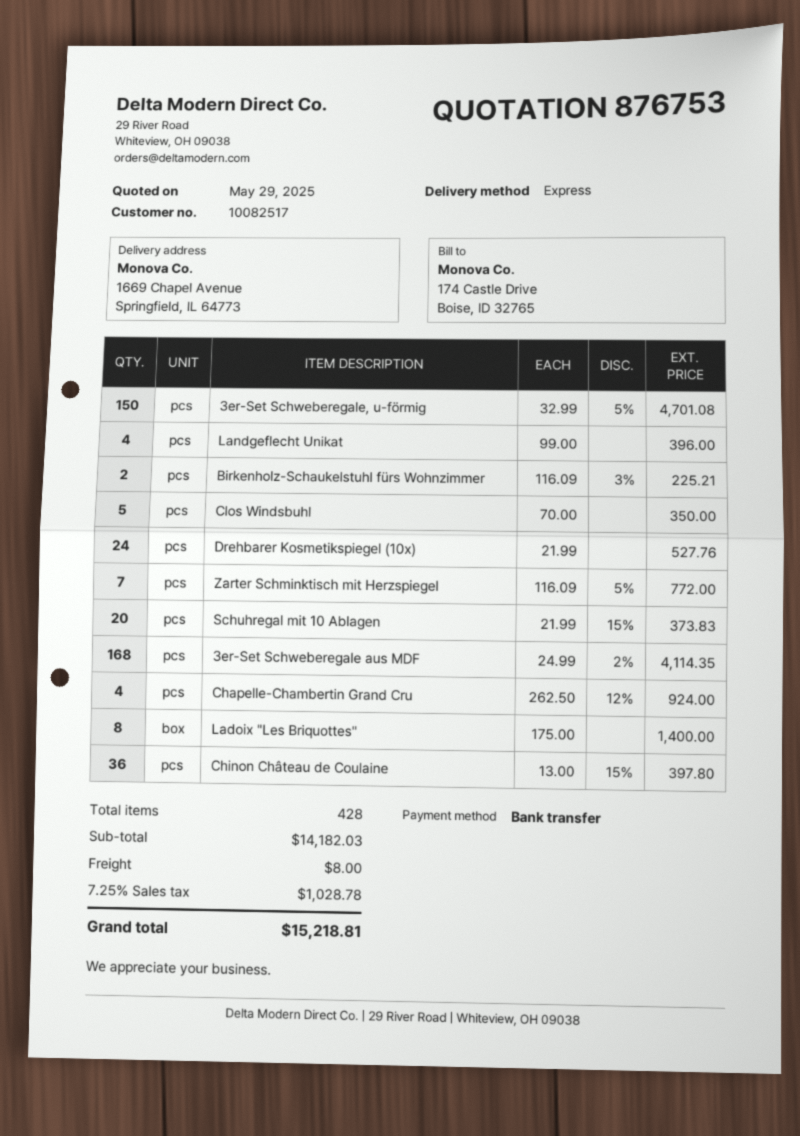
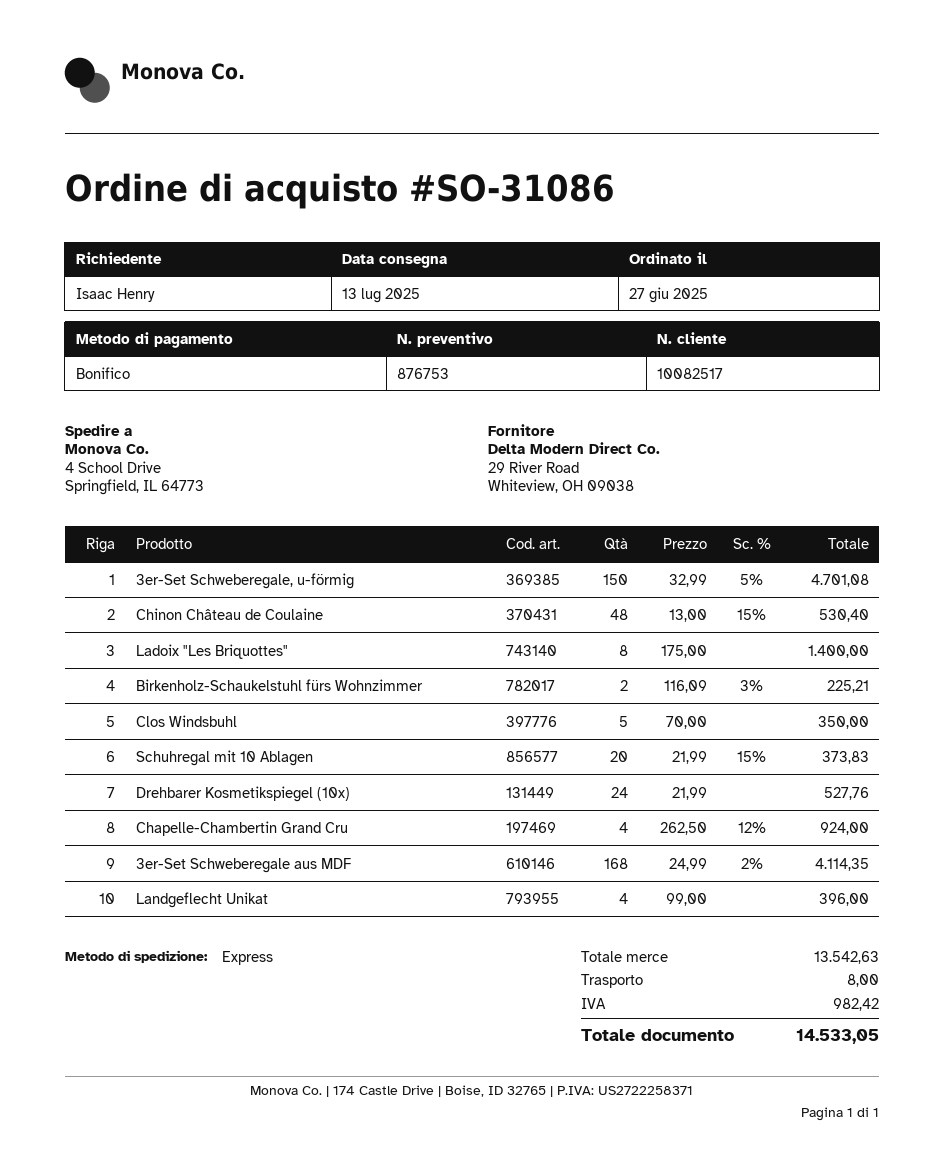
ship to: 1669 Chapel Avenue, Springfield, IL 64773 -> 4 School Drive, Springfield, IL 64773
Zarter Schminktisch mit Herzspiegel: 7 x 116.09 - 5% = 772.00 -> none
Chinon Château de Coulaine: 36 x 13.00 - 15% = 397.80 -> 48 x 13.00 - 15% = 530.40
subtotal: 14182.03 -> 13542.63
tax: 1028.78 -> 982.42
total: 15218.81 -> 14533.05

